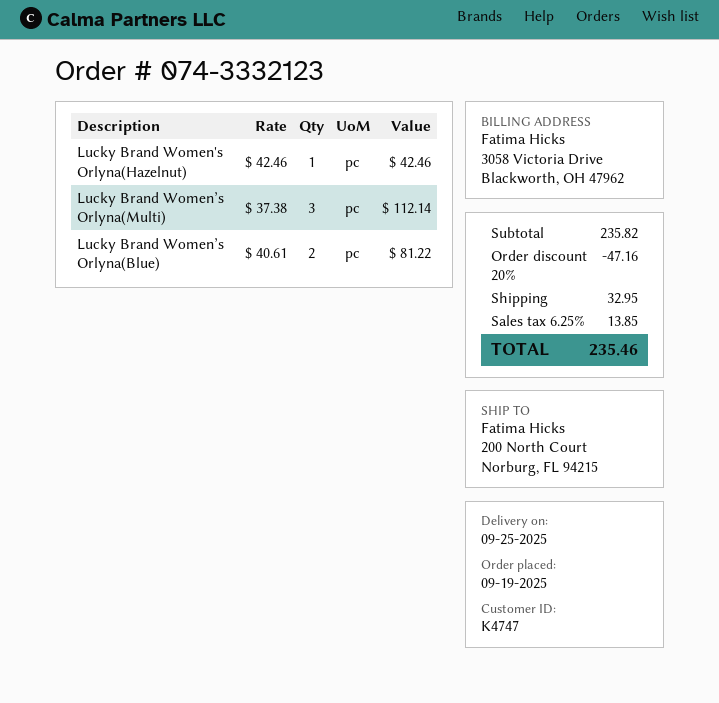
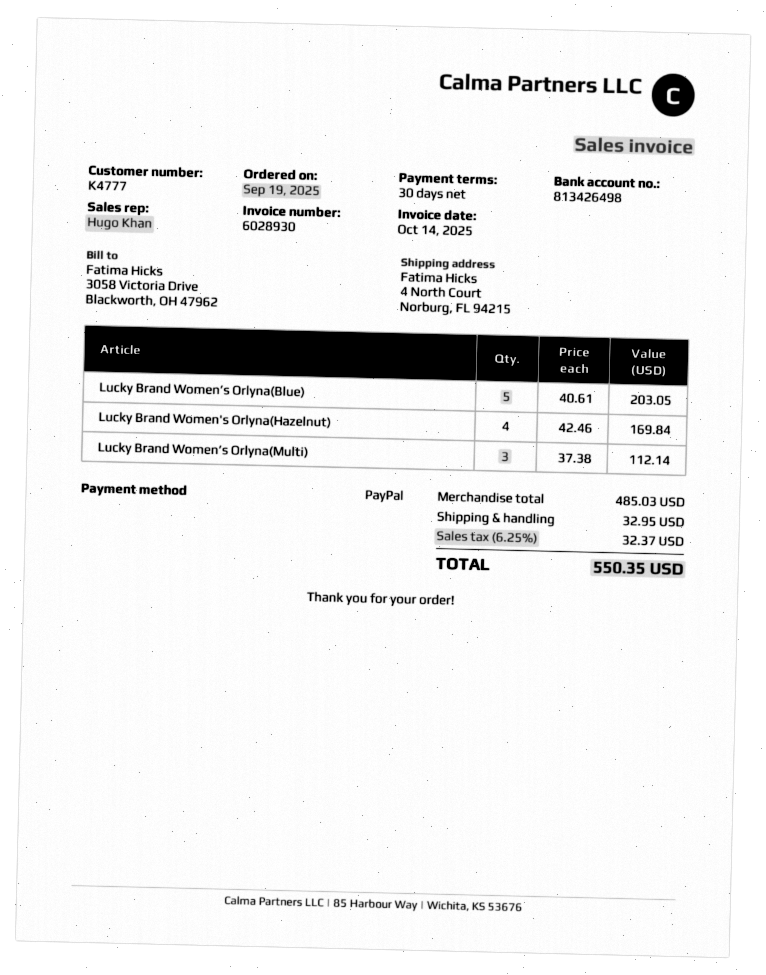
customer number: K4747 -> K4777
ship to: 200 North Court, Norburg, FL 94215 -> 4 North Court, Norburg, FL 94215
Lucky Brand Women's Orlyna(Hazelnut): 1 x 42.46 = 42.46 -> 4 x 42.46 = 169.84
Lucky Brand Women’s Orlyna(Blue): 2 x 40.61 = 81.22 -> 5 x 40.61 = 203.05
subtotal: 235.82 -> 485.03
discount: 20% = 47.16 -> none
tax: 6.25% = 13.85 -> 6.25% = 32.37
total: 235.46 -> 550.35

